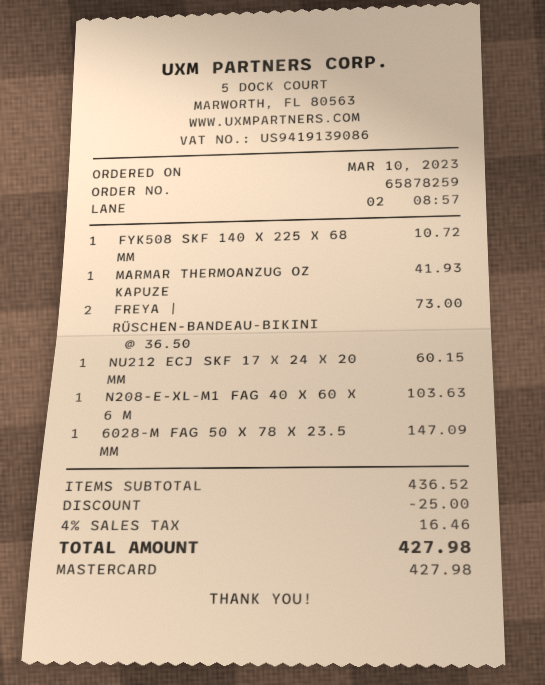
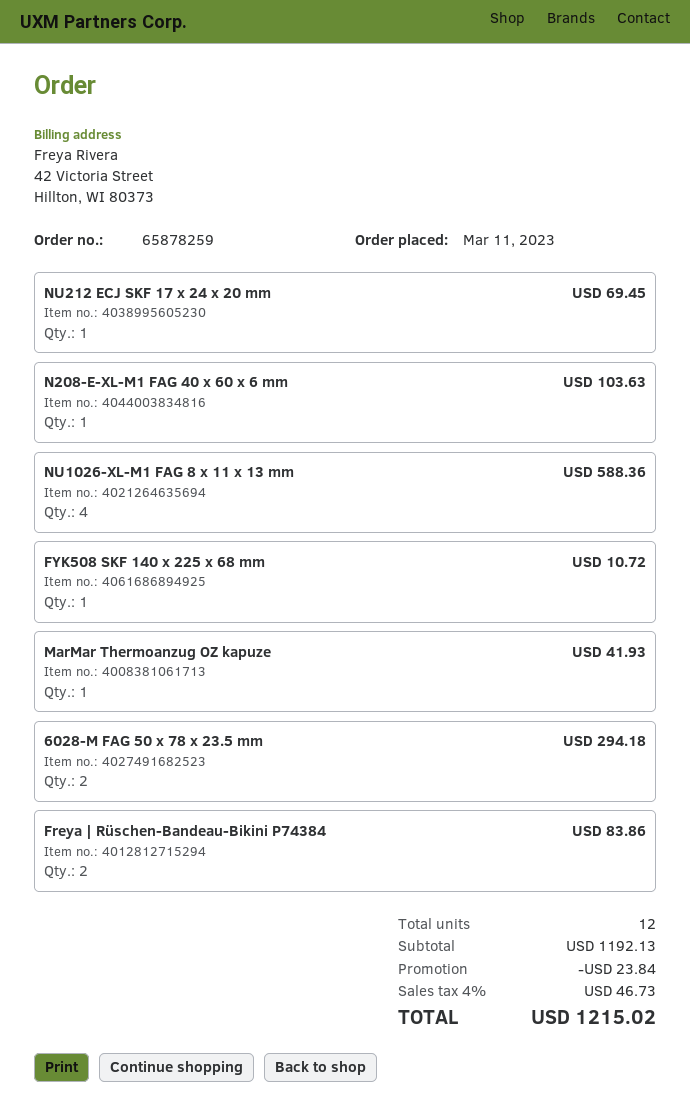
order date: 2023-03-10 -> 2023-03-11
FREYA | RÜSCHEN-BANDEAU-BIKINI: 2 for 73.00 -> 2 for 83.86
NU212 ECJ SKF 17 X 24 X 20 MM: 1 for 60.15 -> 1 for 69.45
6028-M FAG 50 X 78 X 23.5 MM: 1 for 147.09 -> 2 for 294.18
NU1026-XL-M1 FAG 8 x 11 x 13 mm: none -> 4 for 588.36
subtotal: 436.52 -> 1192.13
discount: 25.00 -> 23.84
tax: 4% = 16.46 -> 4% = 46.73
total: 427.98 -> 1215.02

